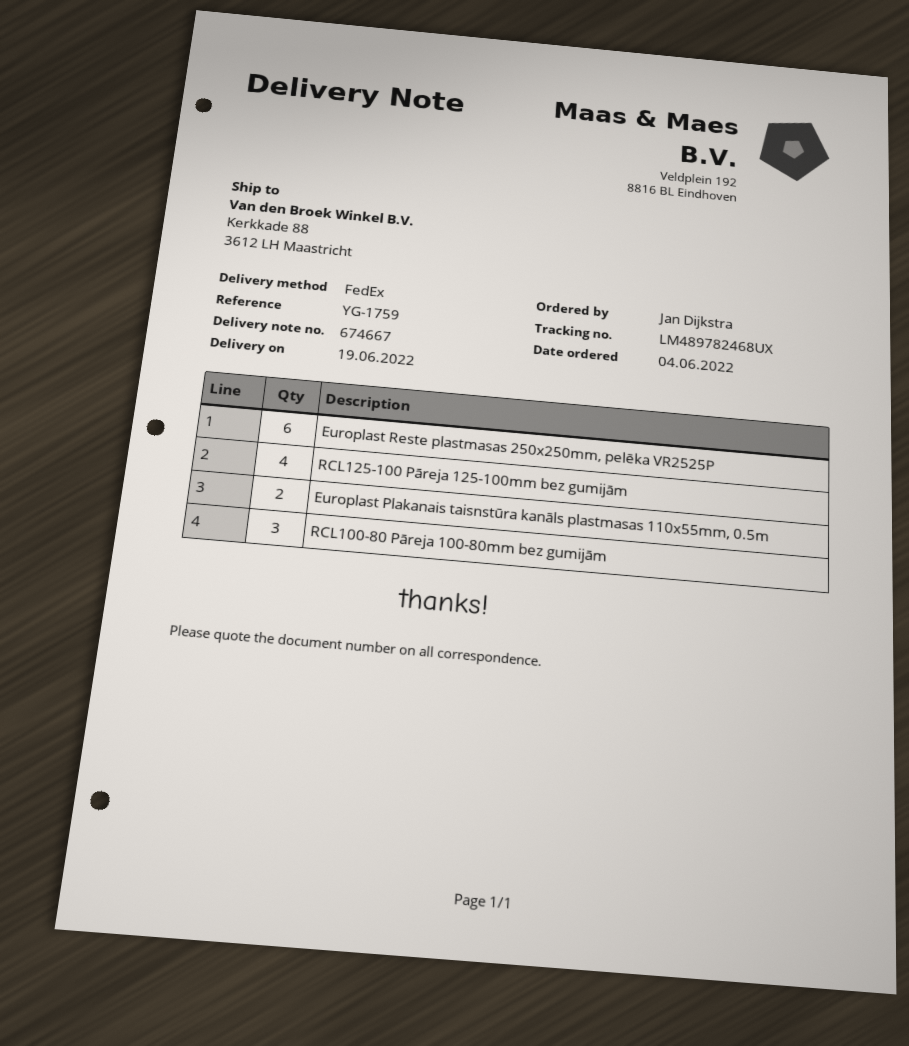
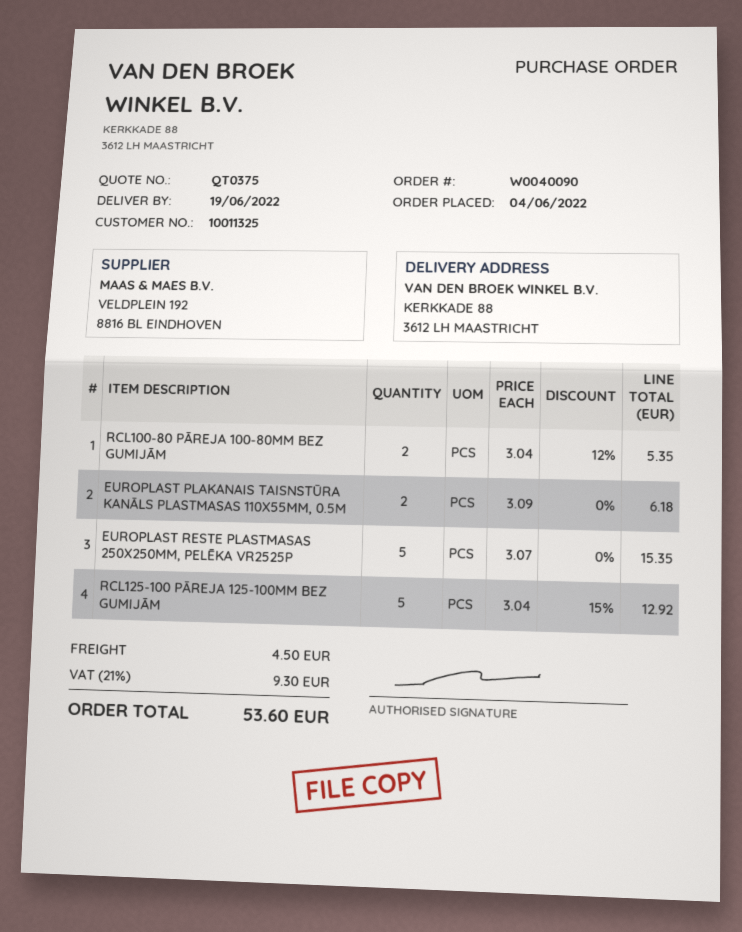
Europlast Reste plastmasas 250x250mm, pelēka VR2525P: 6 -> 5
RCL125-100 Pāreja 125-100mm bez gumijām: 4 -> 5
RCL100-80 Pāreja 100-80mm bez gumijām: 3 -> 2

